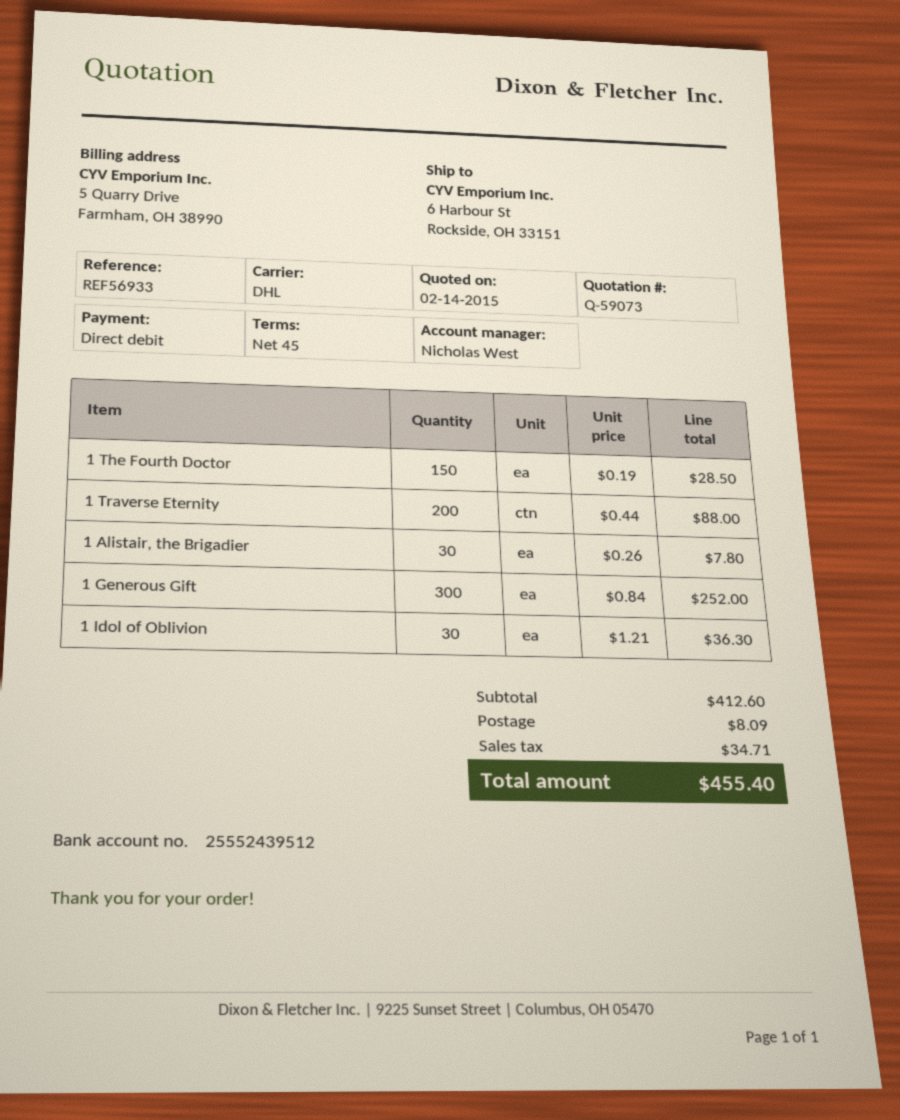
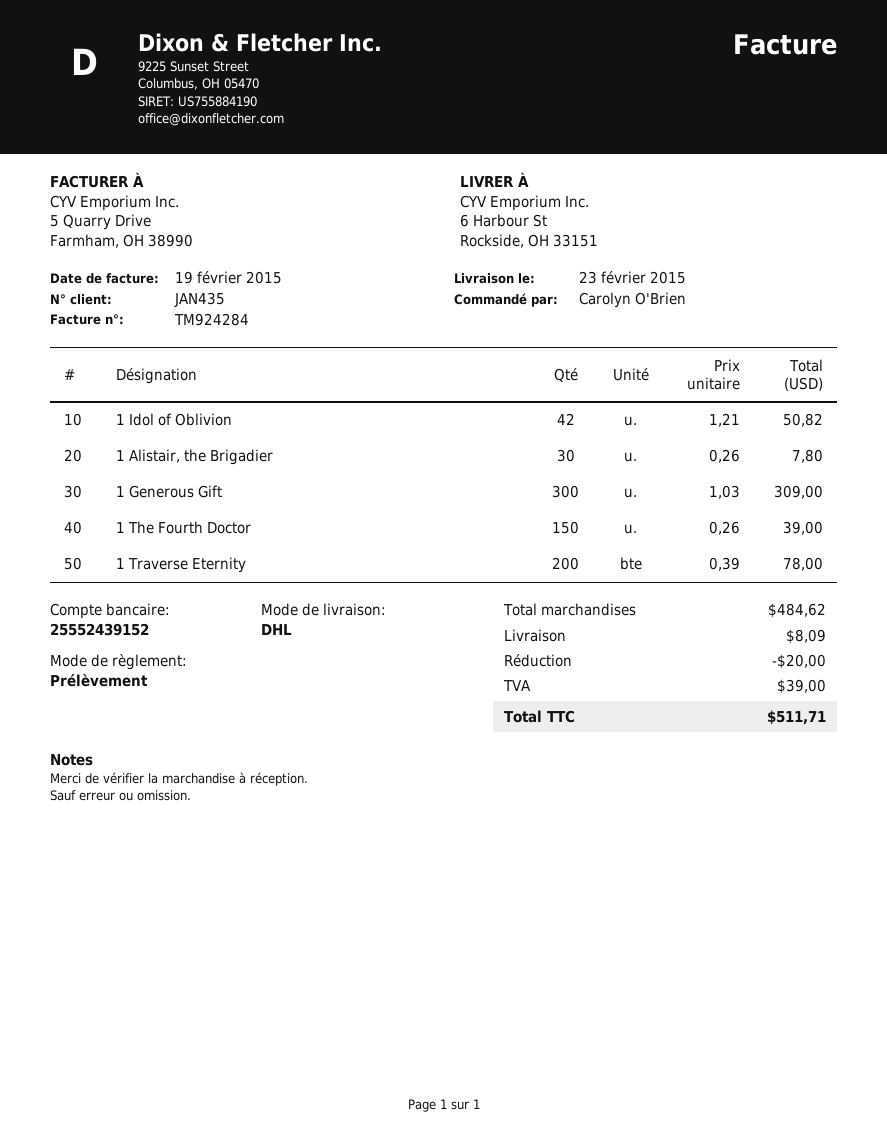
bank account: 25552439512 -> 25552439152
1 The Fourth Doctor: 150 x 0.19 = 28.50 -> 150 x 0.26 = 39.00
1 Traverse Eternity: 200 x 0.44 = 88.00 -> 200 x 0.39 = 78.00
1 Generous Gift: 300 x 0.84 = 252.00 -> 300 x 1.03 = 309.00
1 Idol of Oblivion: 30 x 1.21 = 36.30 -> 42 x 1.21 = 50.82
subtotal: 412.60 -> 484.62
discount: none -> 20.00
tax: 34.71 -> 39.00
total: 455.40 -> 511.71

